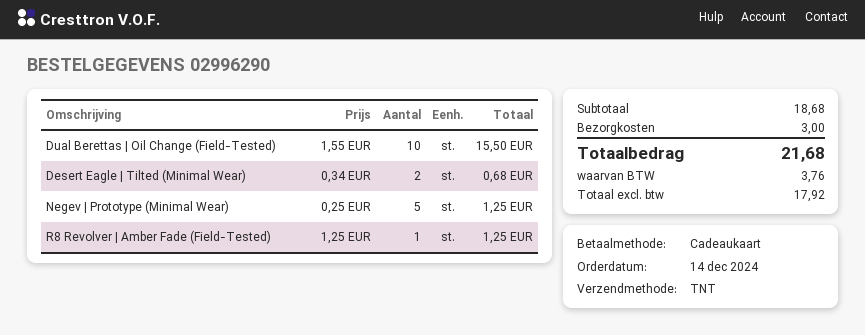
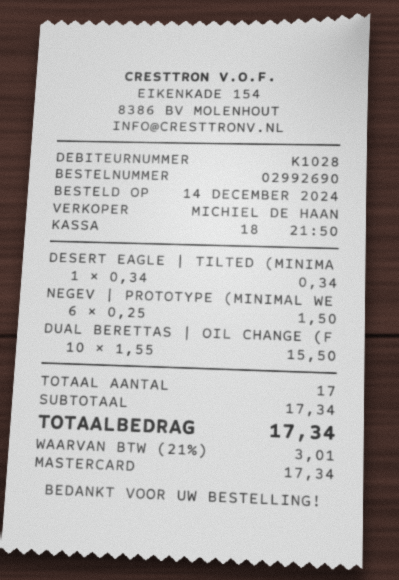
order number: 02996290 -> 02992690
payment method: gift card -> Mastercard
Desert Eagle | Tilted (Minimal Wear): 2 x 0.34 = 0.68 -> 1 x 0.34 = 0.34
Negev | Prototype (Minimal Wear): 5 x 0.25 = 1.25 -> 6 x 0.25 = 1.50
R8 Revolver | Amber Fade (Field-Tested): 1 x 1.25 = 1.25 -> none
subtotal: 18.68 -> 17.34
shipping: 3.00 -> none
tax: 3.76 -> 3.01
total: 21.68 -> 17.34

